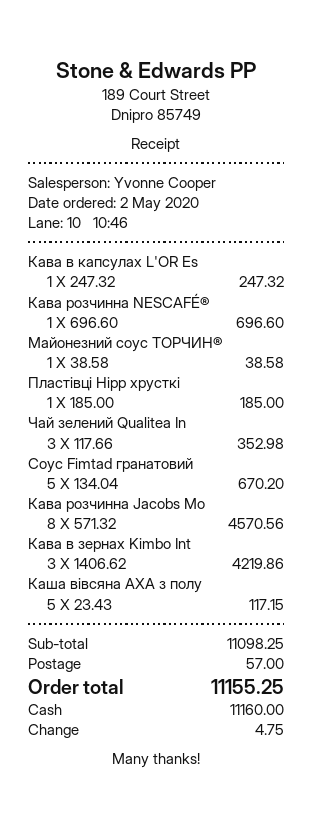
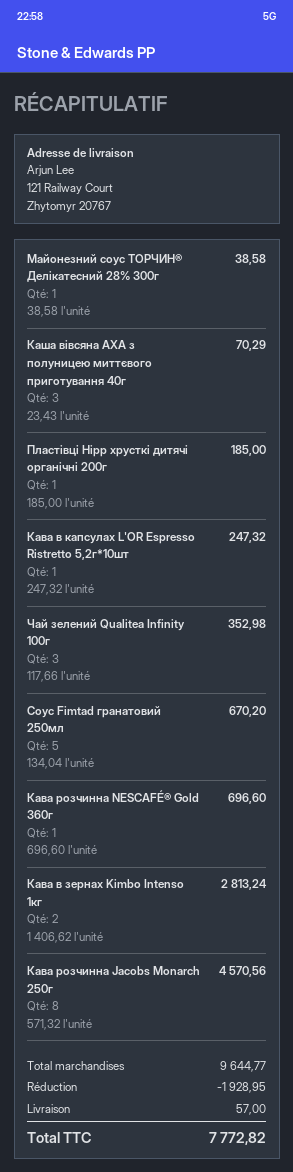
Кава в зернах Kimbo Int: 3 x 1406.62 = 4219.86 -> 2 x 1406.62 = 2813.24
Каша вівсяна AXA з полу: 5 x 23.43 = 117.15 -> 3 x 23.43 = 70.29
subtotal: 11098.25 -> 9644.77
discount: none -> 1928.95
total: 11155.25 -> 7772.82

